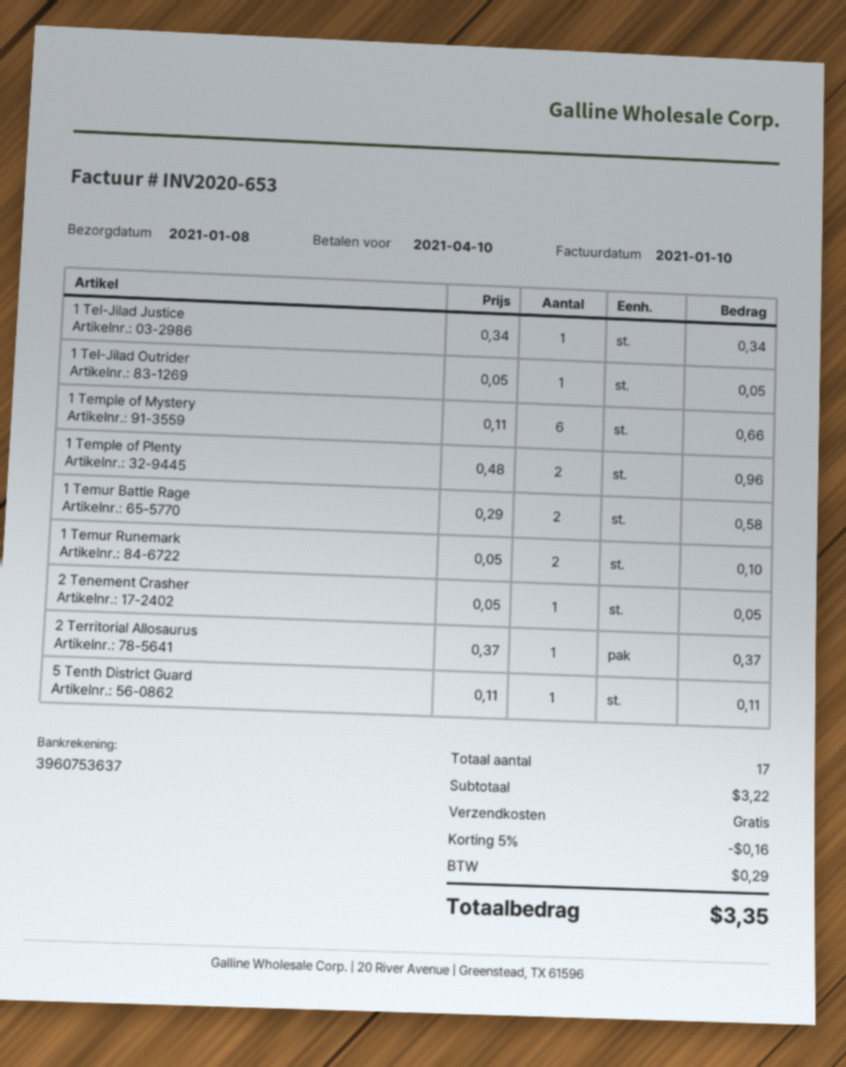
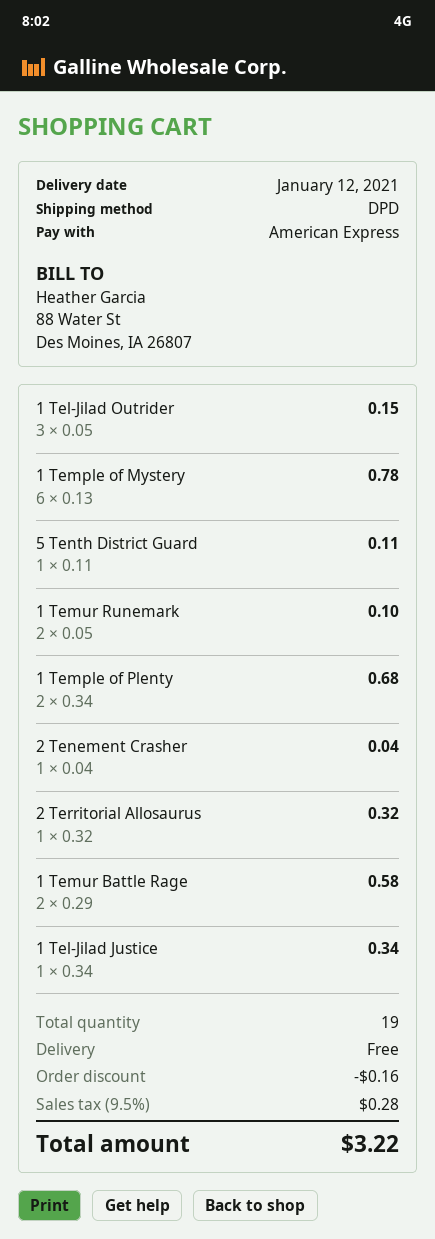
delivery date: 2021-01-08 -> 2021-01-12
1 Tel-Jilad Outrider: 1 x 0.05 = 0.05 -> 3 x 0.05 = 0.15
1 Temple of Mystery: 6 x 0.11 = 0.66 -> 6 x 0.13 = 0.78
1 Temple of Plenty: 2 x 0.48 = 0.96 -> 2 x 0.34 = 0.68
2 Tenement Crasher: 1 x 0.05 = 0.05 -> 1 x 0.04 = 0.04
2 Territorial Allosaurus: 1 x 0.37 = 0.37 -> 1 x 0.32 = 0.32
total quantity: 17 -> 19
tax: 0.29 -> 0.28
total: 3.35 -> 3.22

